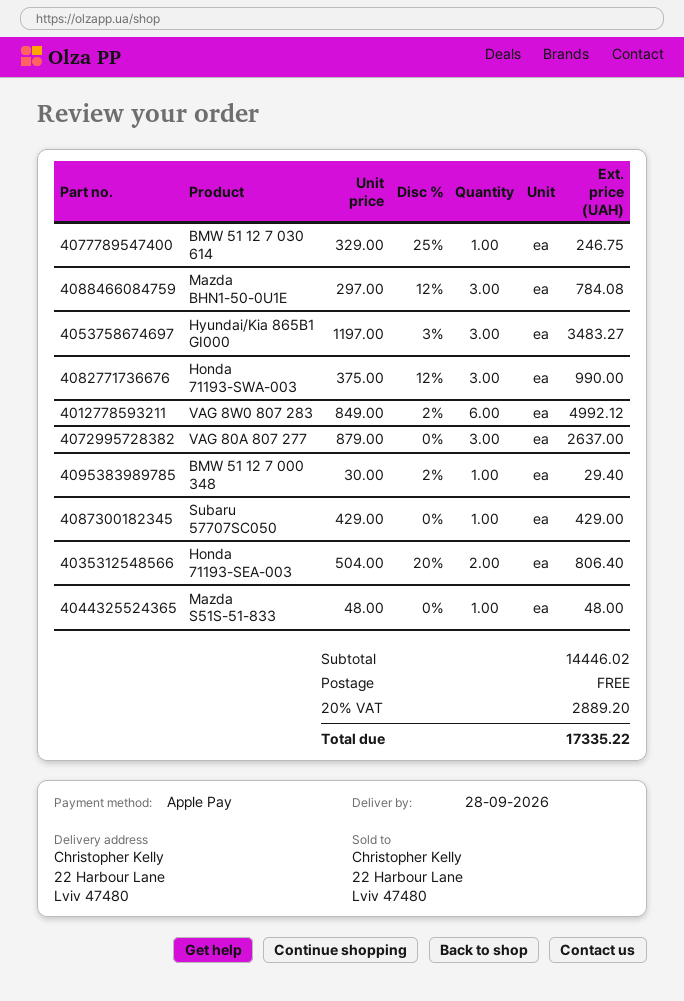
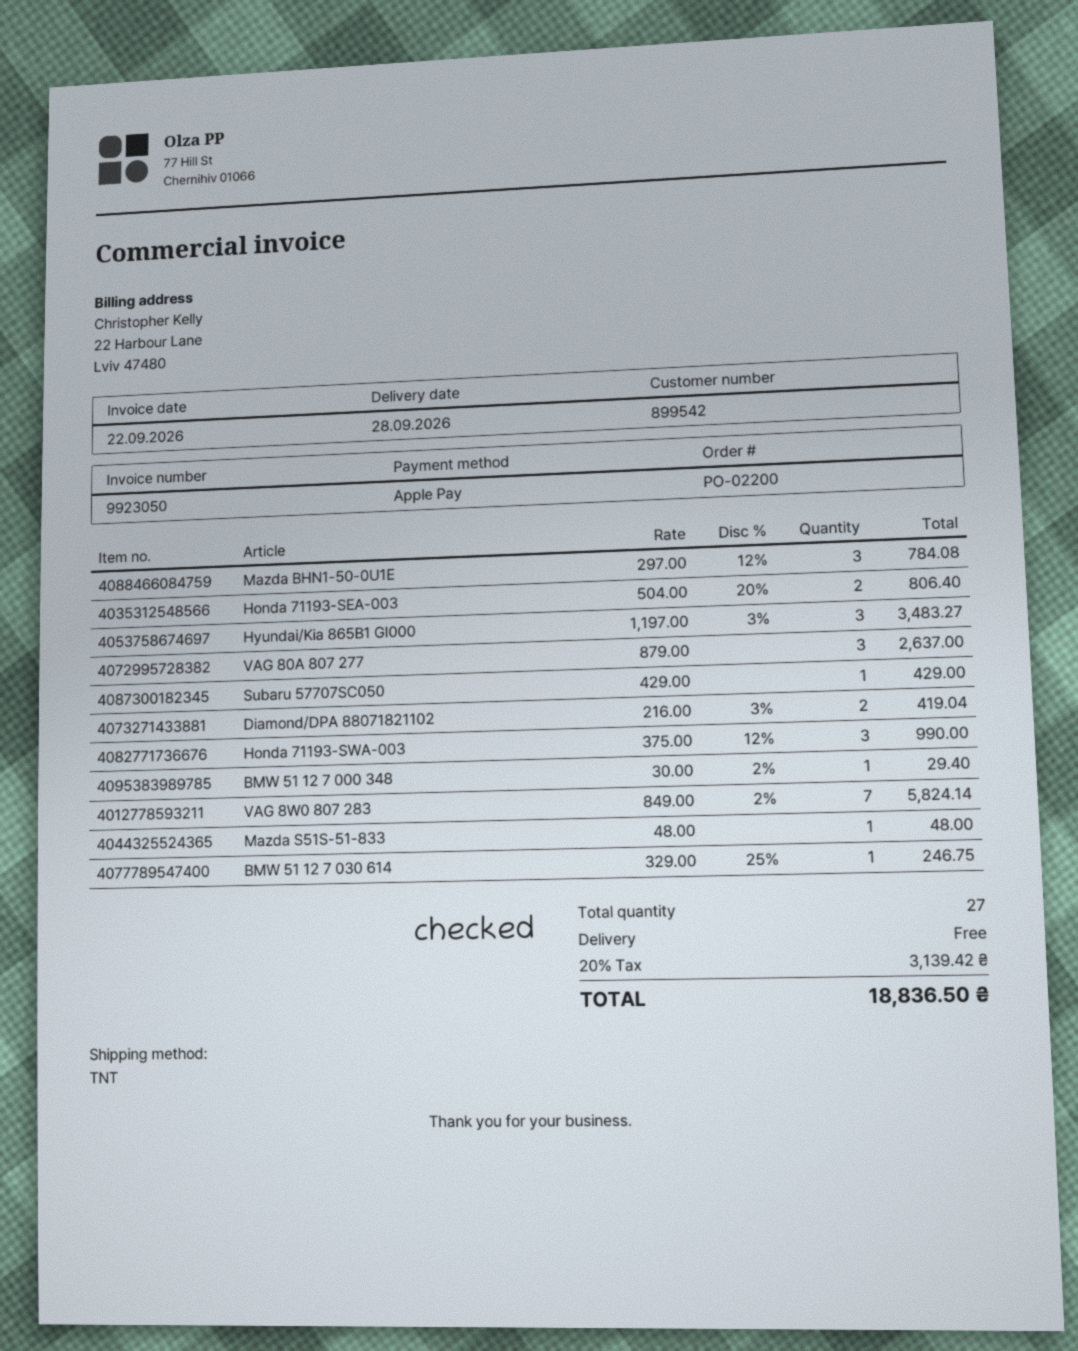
VAG 8W0 807 283: 6 x 849.00 - 2% = 4992.12 -> 7 x 849.00 - 2% = 5824.14
Diamond/DPA 88071821102: none -> 2 x 216.00 - 3% = 419.04
tax: 20% = 2889.20 -> 20% = 3139.42
total: 17335.22 -> 18836.50

